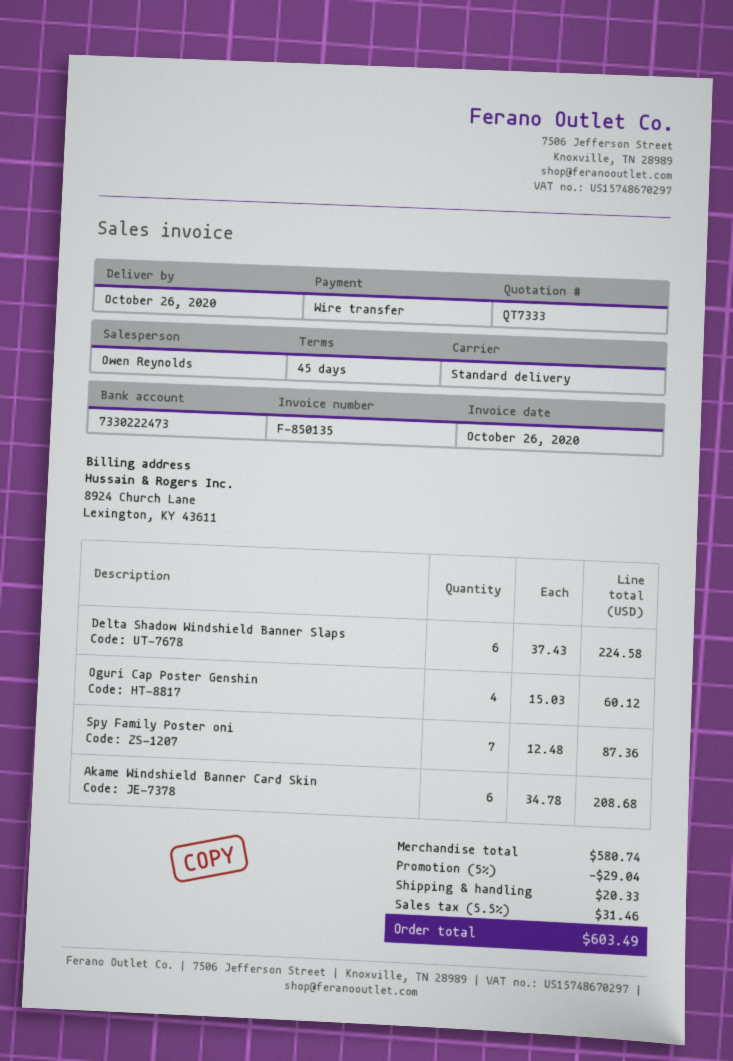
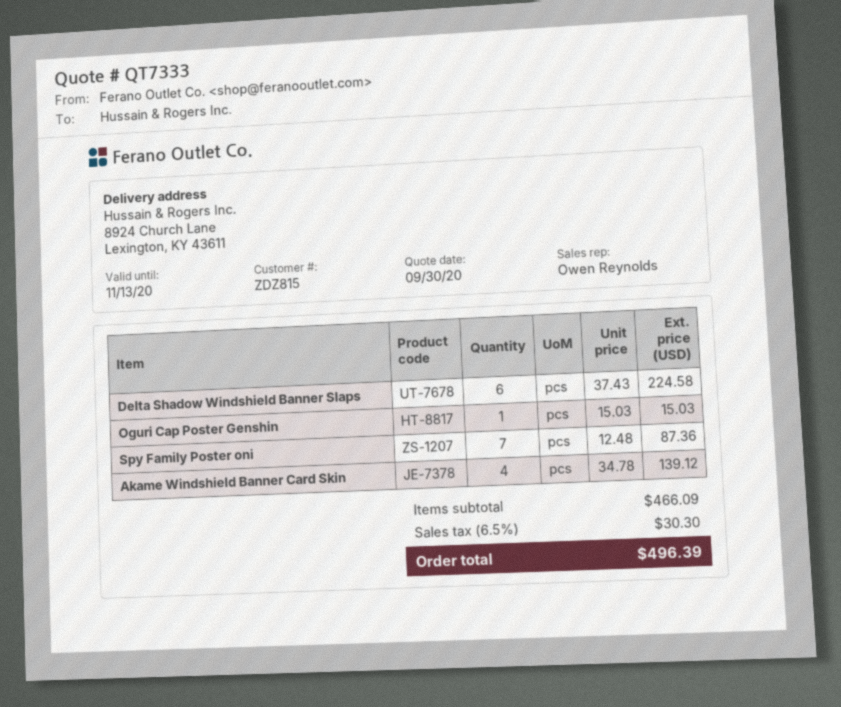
Oguri Cap Poster Genshin: 4 x 15.03 = 60.12 -> 1 x 15.03 = 15.03
Akame Windshield Banner Card Skin: 6 x 34.78 = 208.68 -> 4 x 34.78 = 139.12
subtotal: 580.74 -> 466.09
discount: 5% = 29.04 -> none
shipping: 20.33 -> none
tax: 5.5% = 31.46 -> 6.5% = 30.30
total: 603.49 -> 496.39

